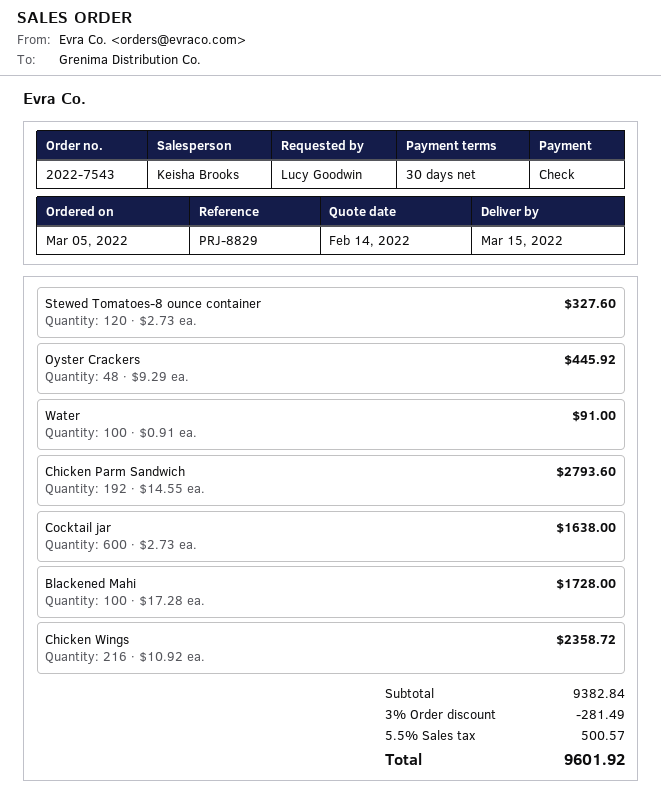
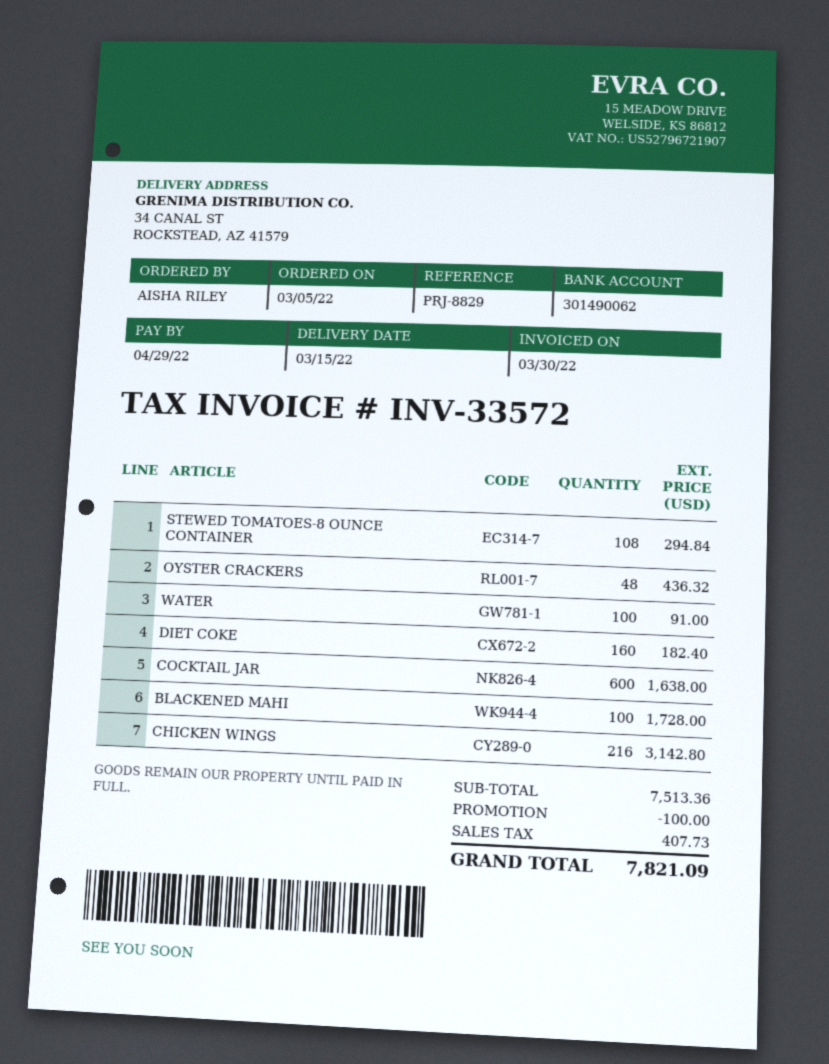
ordered by: Lucy Goodwin -> AISHA RILEY
Stewed Tomatoes-8 ounce container: 120 for 327.60 -> 108 for 294.84
Oyster Crackers: 48 for 445.92 -> 48 for 436.32
Chicken Parm Sandwich: 192 for 2793.60 -> none
Chicken Wings: 216 for 2358.72 -> 216 for 3142.80
DIET COKE: none -> 160 for 182.40
subtotal: 9382.84 -> 7513.36
discount: 281.49 -> 100.00
tax: 500.57 -> 407.73
total: 9601.92 -> 7821.09

